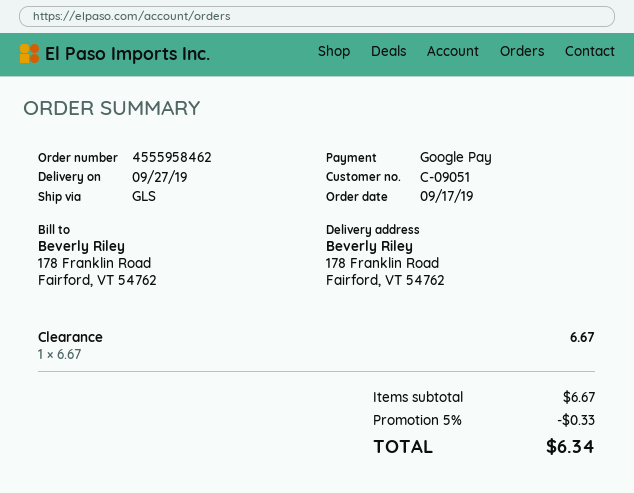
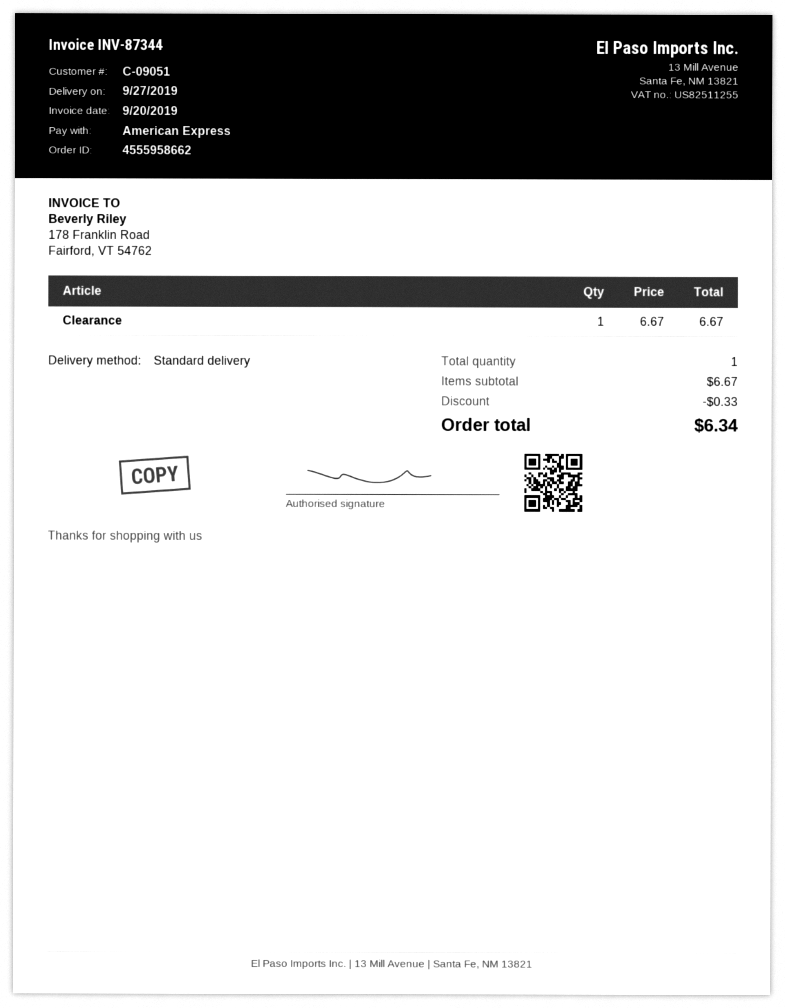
order number: 4555958462 -> 4555958662
payment method: Google Pay -> American Express
shipping method: GLS -> standard

